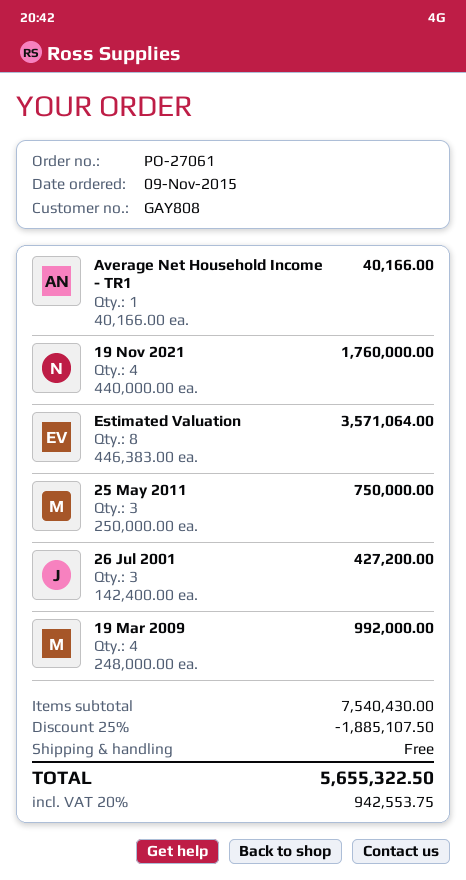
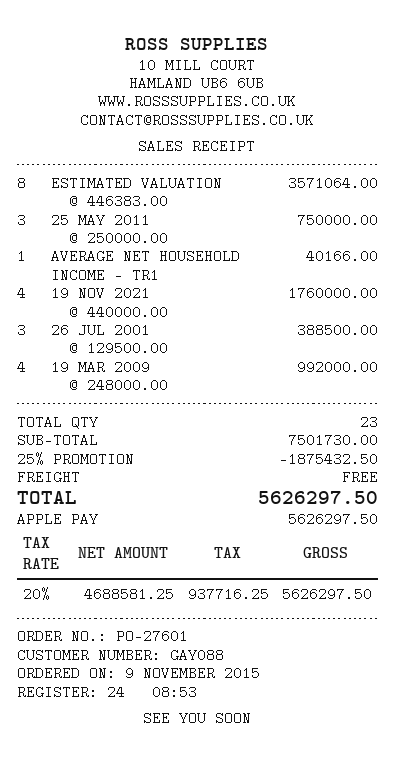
order number: PO-27061 -> PO-27601
customer number: GAY808 -> GAY088
26 Jul 2001: 3 x 142400.00 = 427200.00 -> 3 x 129500.00 = 388500.00
subtotal: 7540430.00 -> 7501730.00
discount: 25% = 1885107.50 -> 25% = 1875432.50
tax: 20% = 942553.75 -> 20% = 937716.25
total: 5655322.50 -> 5626297.50

